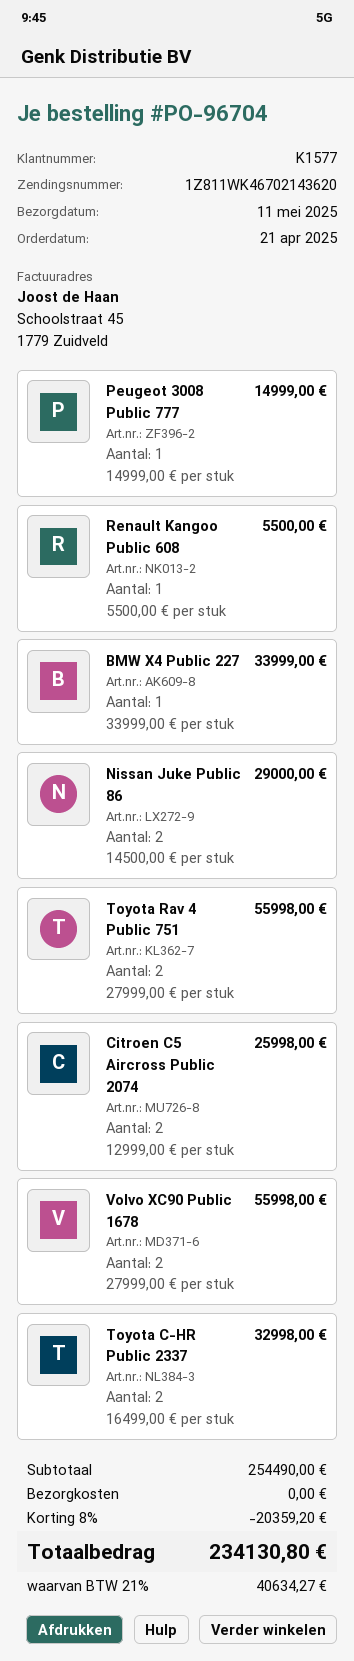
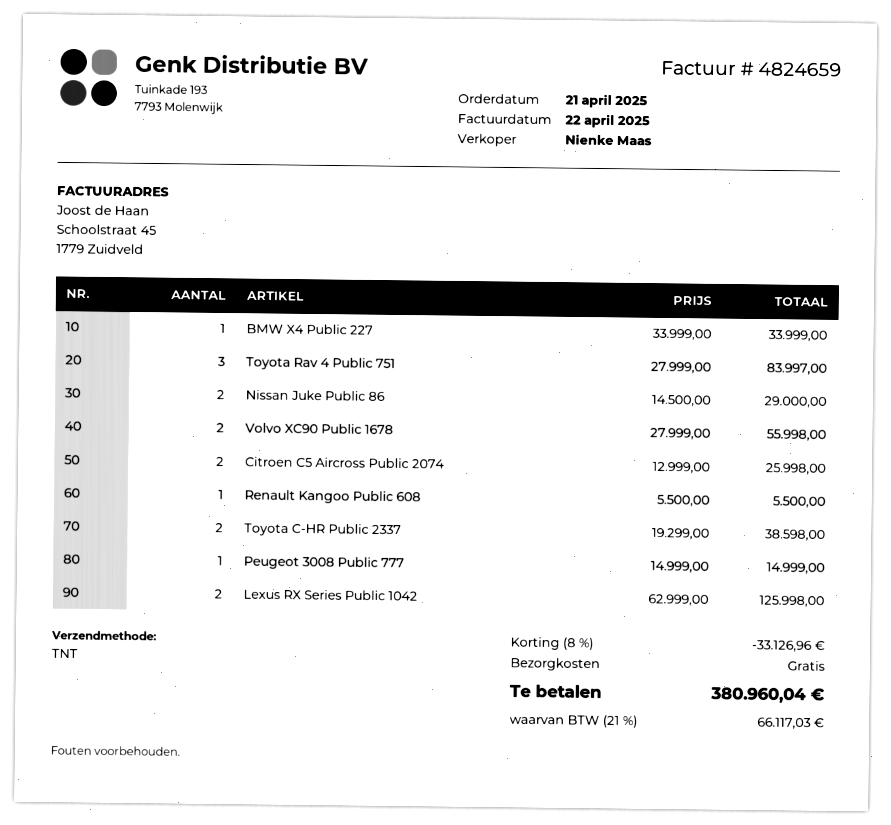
Toyota Rav 4 Public 751: 2 x 27999.00 = 55998.00 -> 3 x 27999.00 = 83997.00
Toyota C-HR Public 2337: 2 x 16499.00 = 32998.00 -> 2 x 19299.00 = 38598.00
Lexus RX Series Public 1042: none -> 2 x 62999.00 = 125998.00
discount: 8% = 20359.20 -> 8% = 33126.96
tax: 21% = 40634.27 -> 21% = 66117.03
total: 234130.80 -> 380960.04

